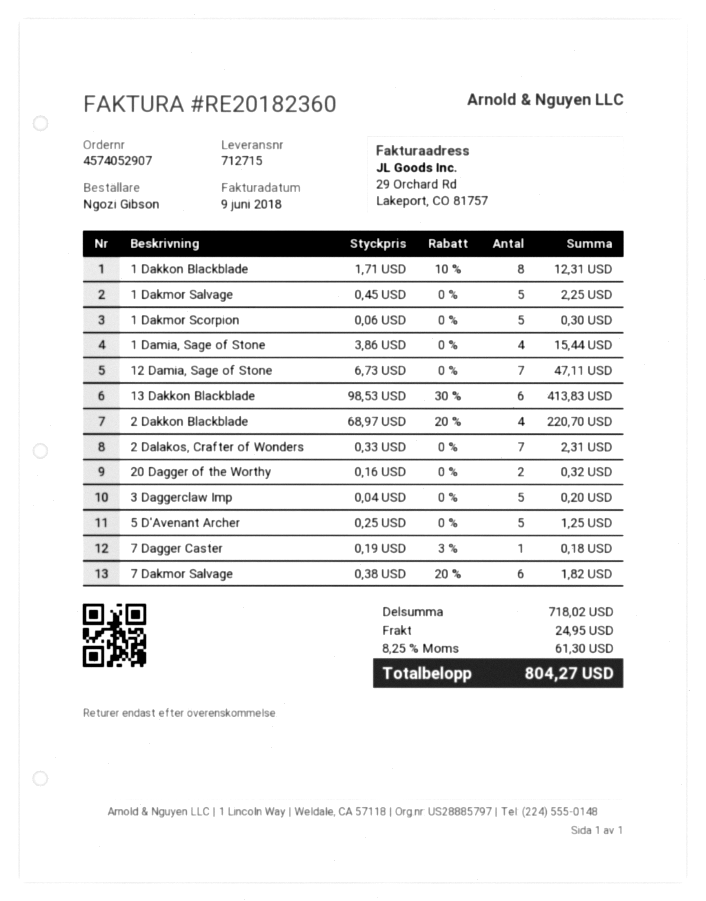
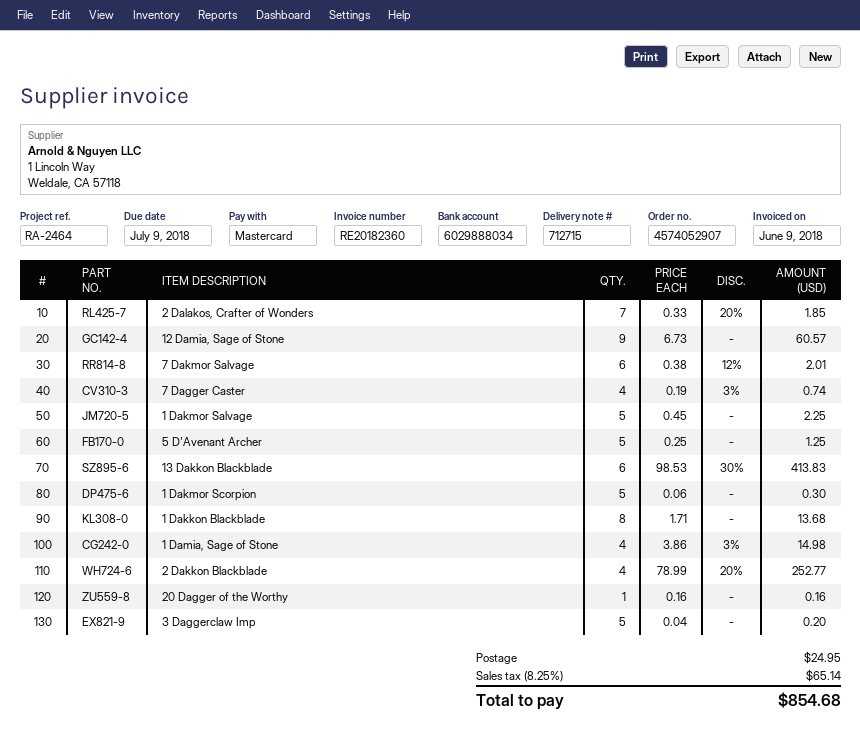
1 Dakkon Blackblade: 8 x 1.71 - 10% = 12.31 -> 8 x 1.71 = 13.68
1 Damia, Sage of Stone: 4 x 3.86 = 15.44 -> 4 x 3.86 - 3% = 14.98
12 Damia, Sage of Stone: 7 x 6.73 = 47.11 -> 9 x 6.73 = 60.57
2 Dakkon Blackblade: 4 x 68.97 - 20% = 220.70 -> 4 x 78.99 - 20% = 252.77
2 Dalakos, Crafter of Wonders: 7 x 0.33 = 2.31 -> 7 x 0.33 - 20% = 1.85
20 Dagger of the Worthy: 2 x 0.16 = 0.32 -> 1 x 0.16 = 0.16
7 Dagger Caster: 1 x 0.19 - 3% = 0.18 -> 4 x 0.19 - 3% = 0.74
7 Dakmor Salvage: 6 x 0.38 - 20% = 1.82 -> 6 x 0.38 - 12% = 2.01
tax: 8.25% = 61.30 -> 8.25% = 65.14
total: 804.27 -> 854.68

